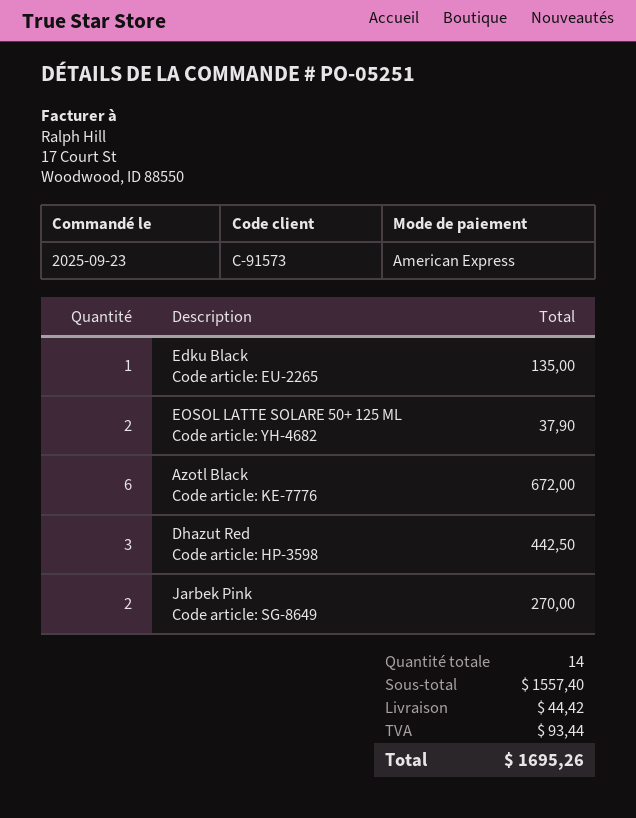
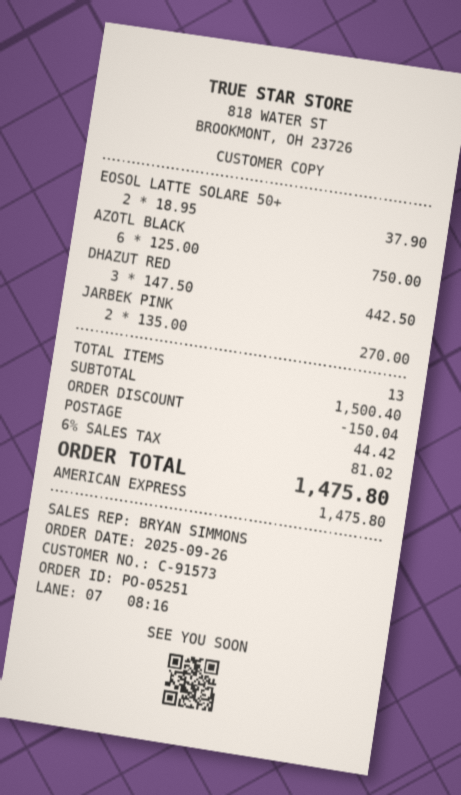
order date: 2025-09-23 -> 2025-09-26
Edku Black: 1 for 135.00 -> none
Azotl Black: 6 for 672.00 -> 6 for 750.00
total quantity: 14 -> 13
subtotal: 1557.40 -> 1500.40
discount: none -> 150.04
tax: 93.44 -> 81.02
total: 1695.26 -> 1475.80

